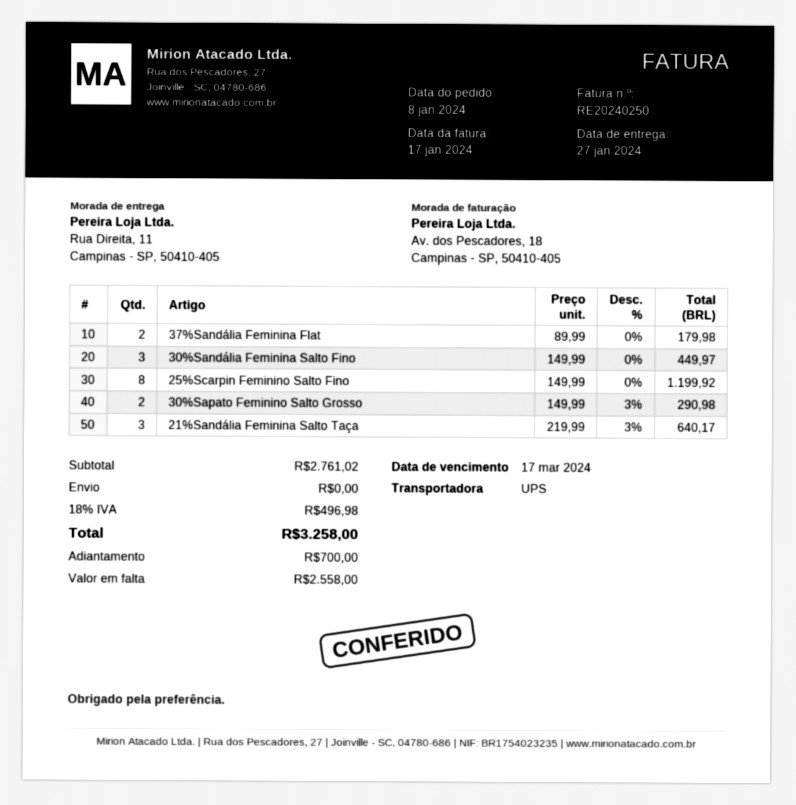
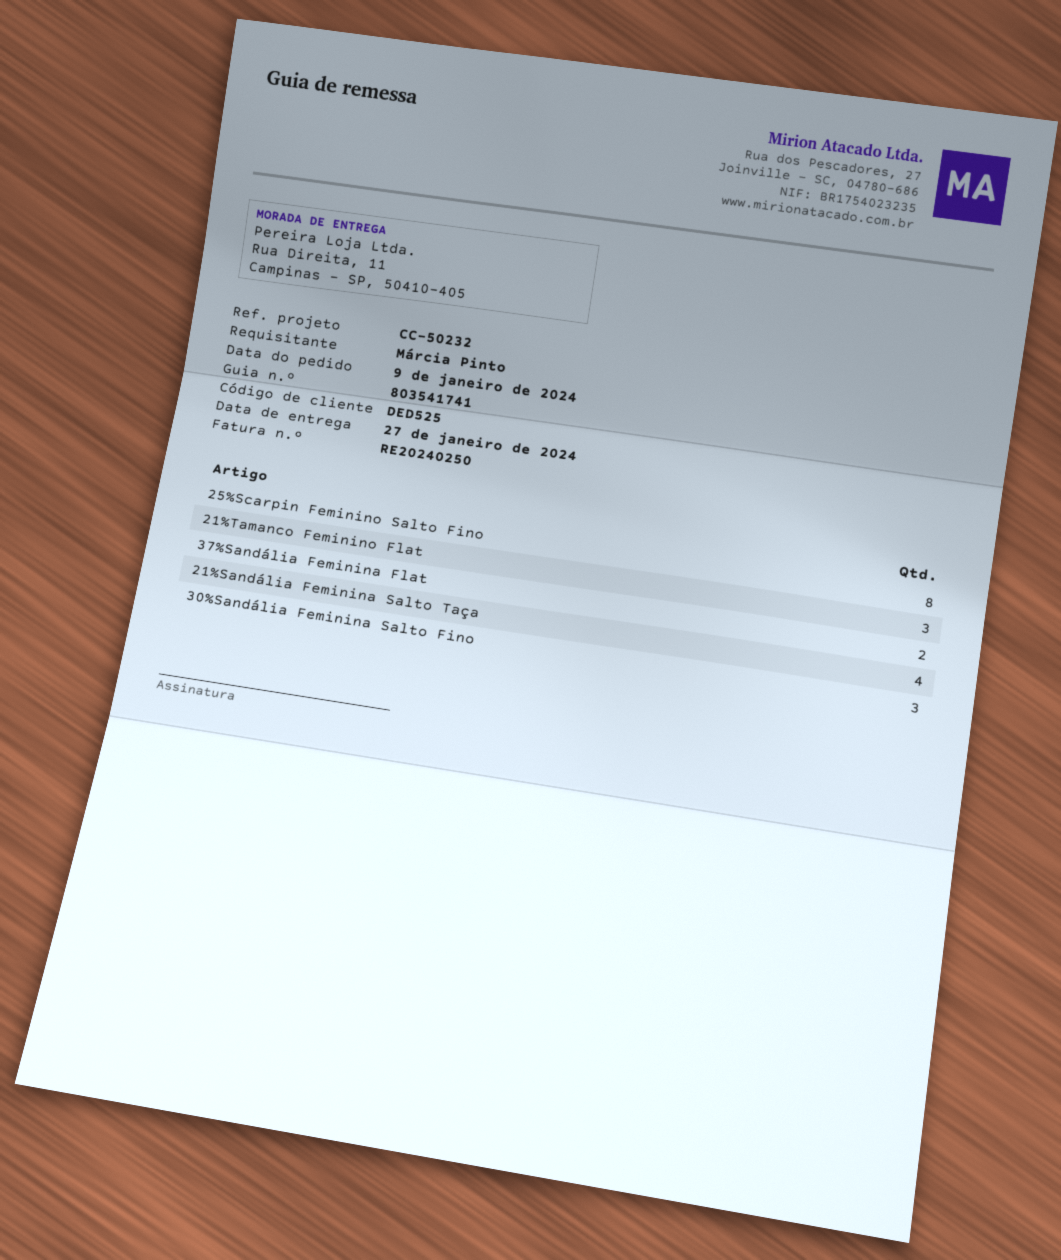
order date: 2024-01-08 -> 2024-01-09
30%Sapato Feminino Salto Grosso: 2 -> none
21%Sandália Feminina Salto Taça: 3 -> 4
21%Tamanco Feminino Flat: none -> 3

